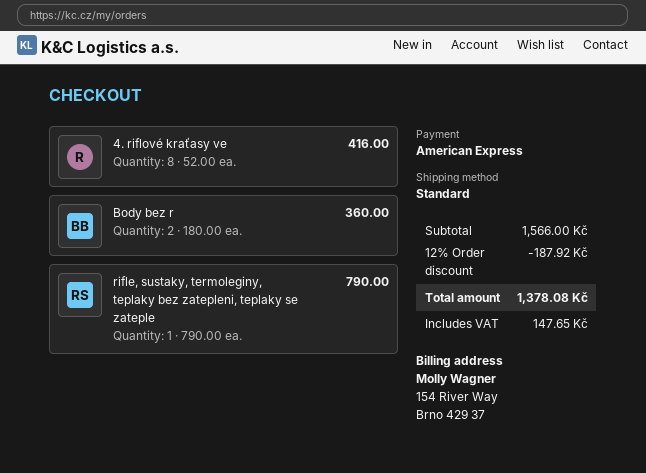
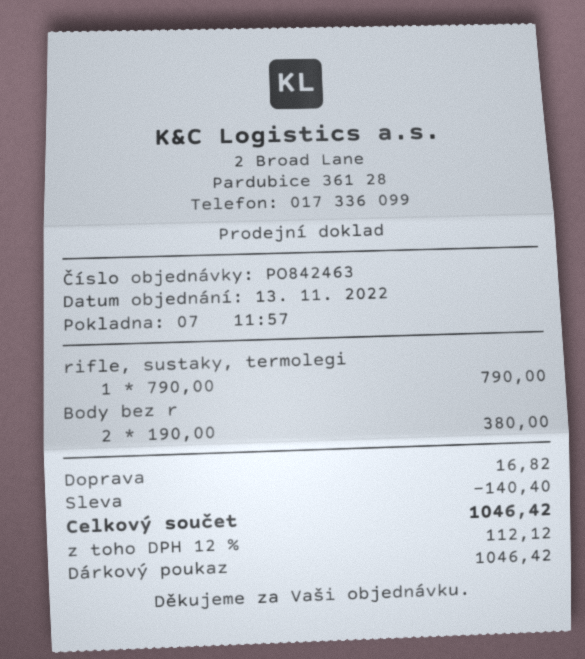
payment method: American Express -> gift card
4. riflové kraťasy ve: 8 x 52.00 = 416.00 -> none
Body bez r: 2 x 180.00 = 360.00 -> 2 x 190.00 = 380.00
discount: 187.92 -> 140.40
shipping: none -> 16.82
tax: 147.65 -> 112.12
total: 1378.08 -> 1046.42

